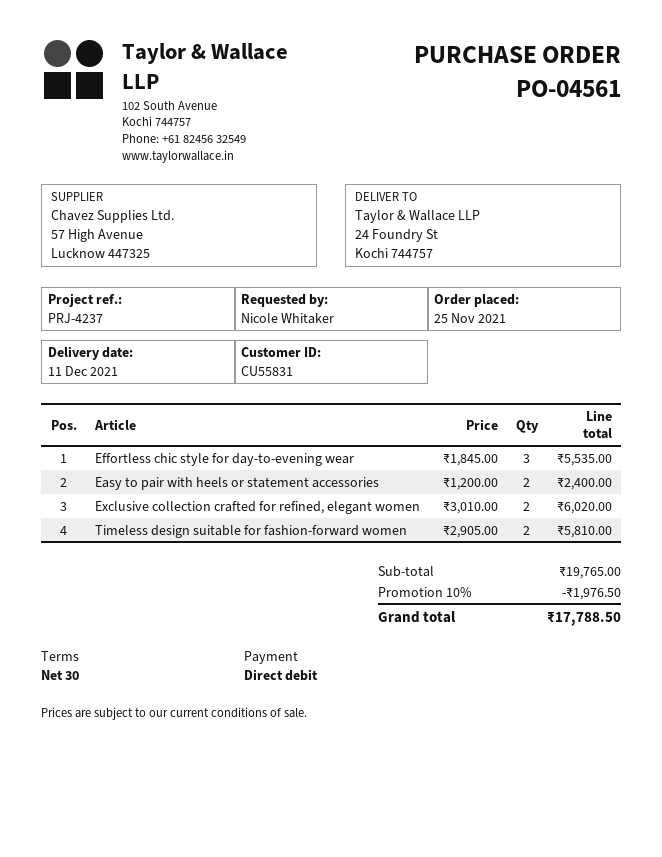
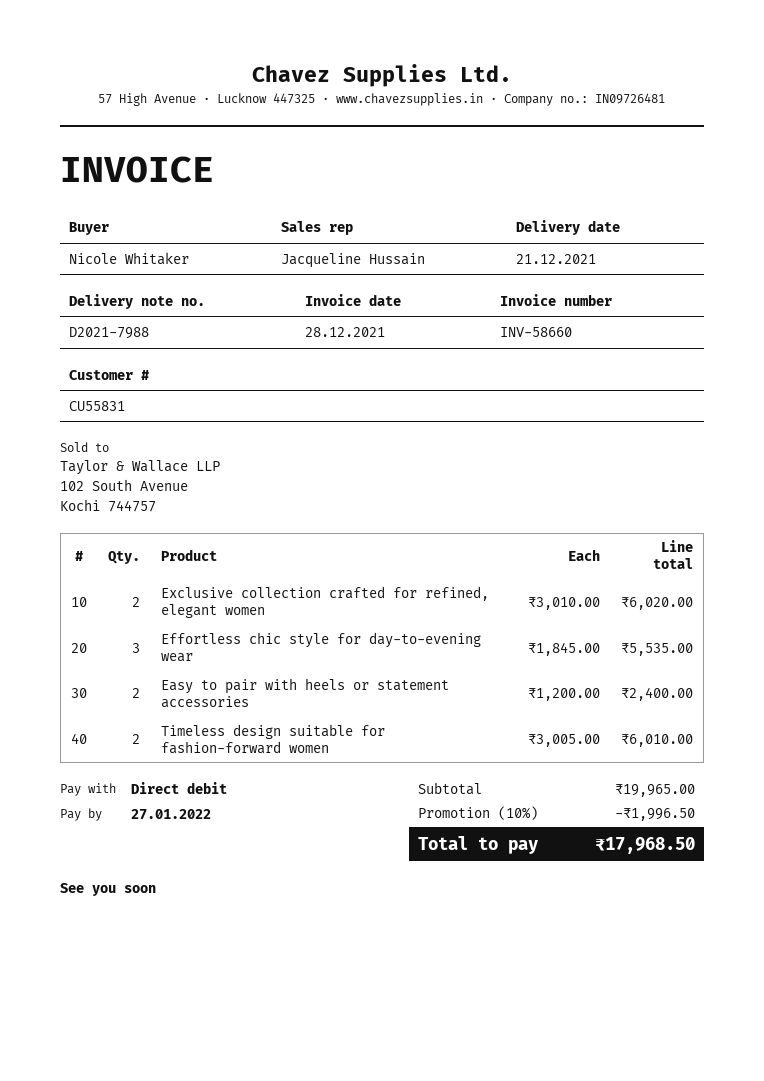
delivery date: 2021-12-11 -> 2021-12-21
Timeless design suitable for fashion-forward women: 2 x 2905.00 = 5810.00 -> 2 x 3005.00 = 6010.00
subtotal: 19765.00 -> 19965.00
discount: 10% = 1976.50 -> 10% = 1996.50
total: 17788.50 -> 17968.50

